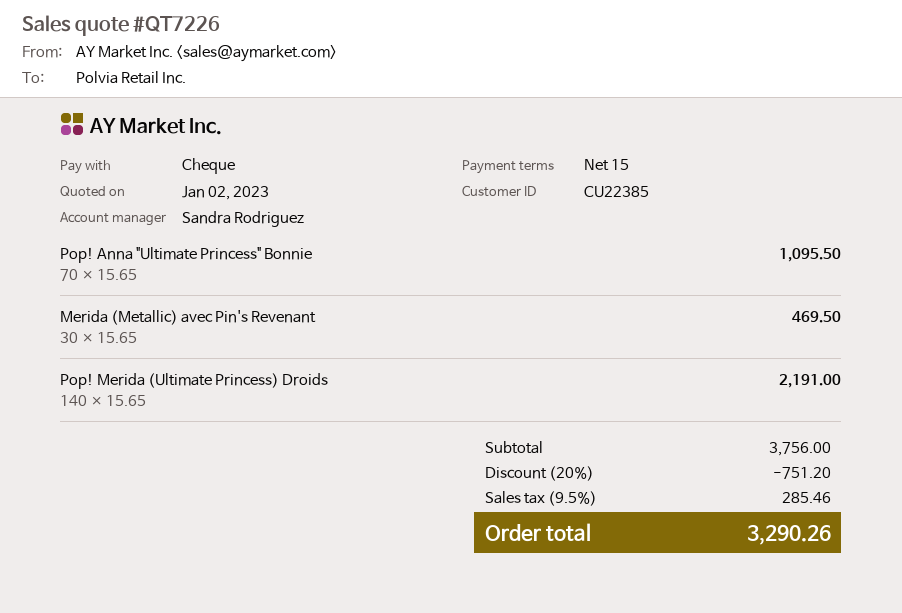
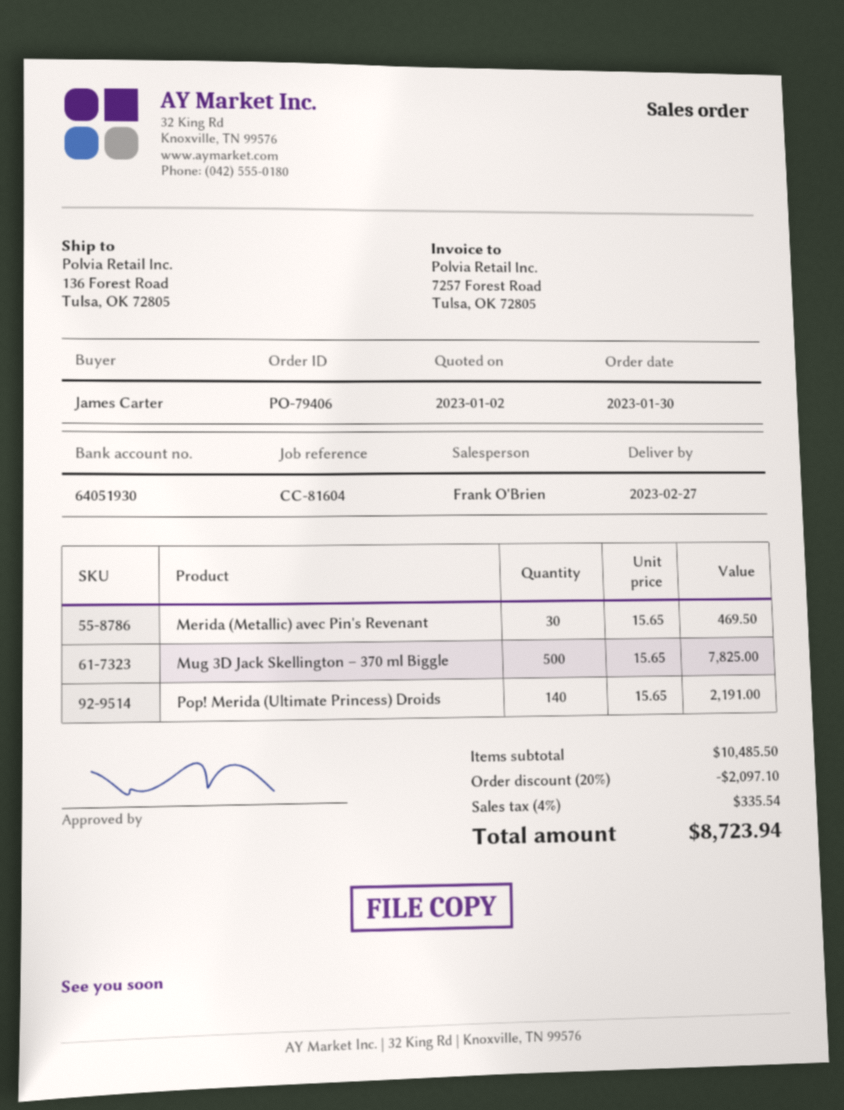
sales rep: Sandra Rodriguez -> Frank O'Brien
Pop! Anna "Ultimate Princess" Bonnie: 70 x 15.65 = 1095.50 -> none
Mug 3D Jack Skellington – 370 ml Biggle: none -> 500 x 15.65 = 7825.00
subtotal: 3756.00 -> 10485.50
discount: 20% = 751.20 -> 20% = 2097.10
tax: 9.5% = 285.46 -> 4% = 335.54
total: 3290.26 -> 8723.94

